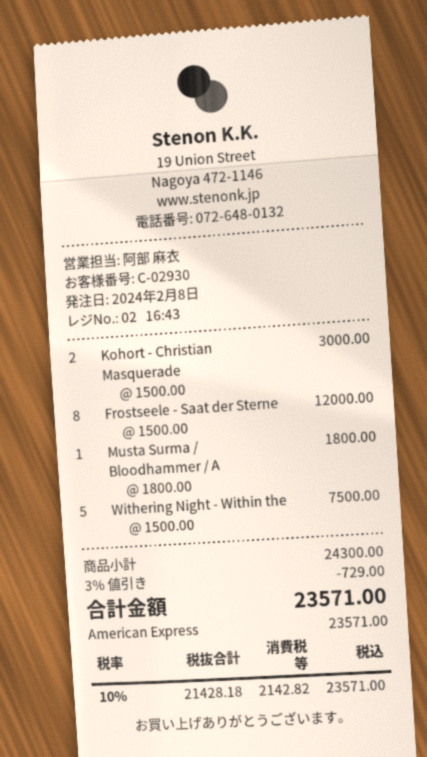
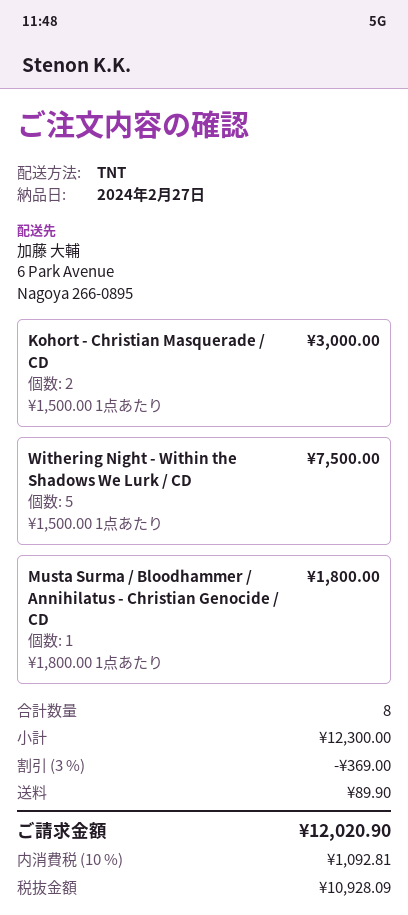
Frostseele - Saat der Sterne: 8 x 1500.00 = 12000.00 -> none
subtotal: 24300.00 -> 12300.00
discount: 3% = 729.00 -> 3% = 369.00
shipping: none -> 89.90
net: 21428.18 -> 10928.09
tax: 10% = 2142.82 -> 10% = 1092.81
total: 23571.00 -> 12020.90

